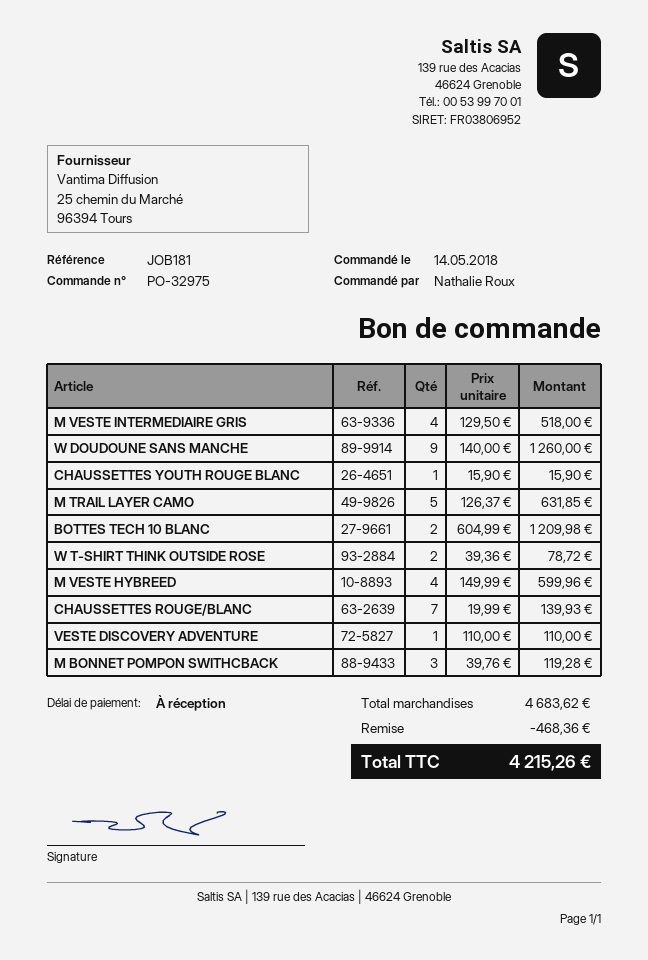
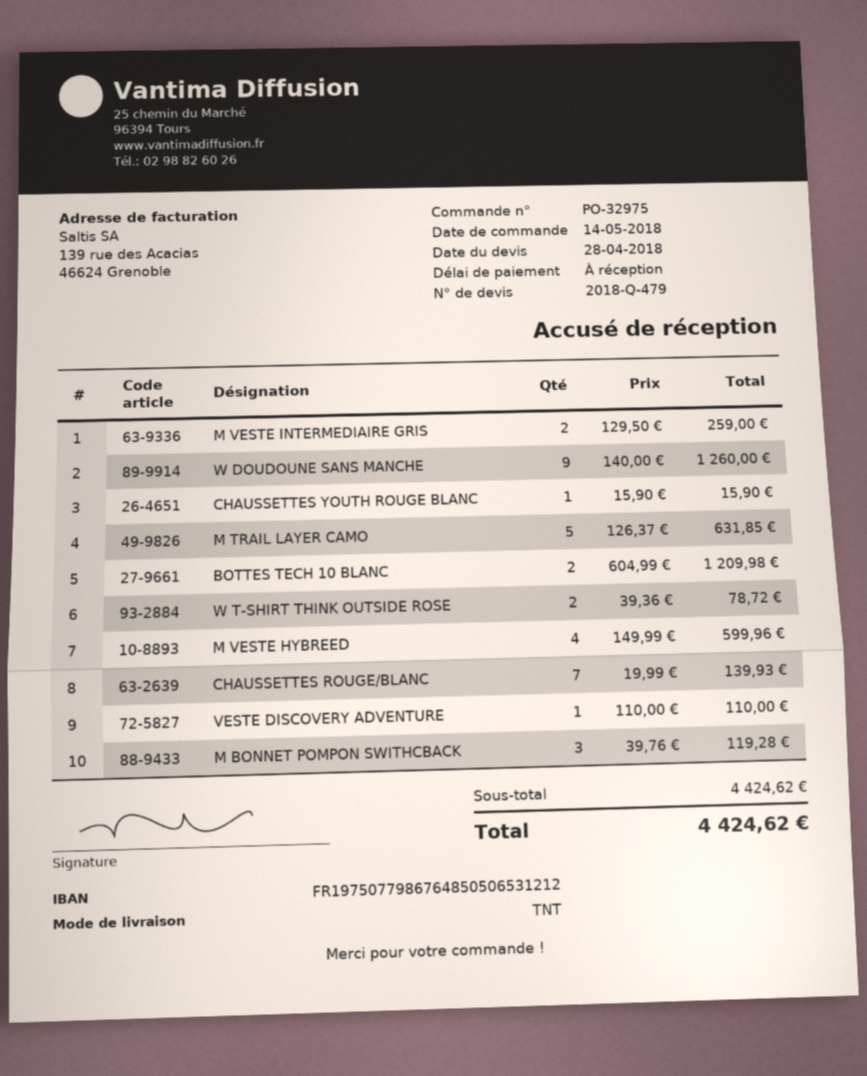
M VESTE INTERMEDIAIRE GRIS: 4 x 129.50 = 518.00 -> 2 x 129.50 = 259.00
subtotal: 4683.62 -> 4424.62
discount: 468.36 -> none
total: 4215.26 -> 4424.62

